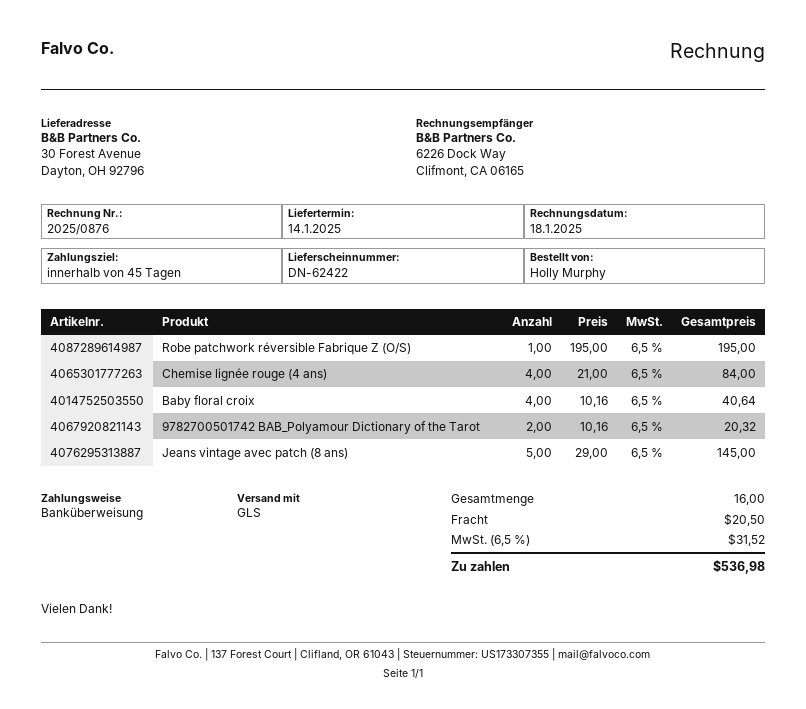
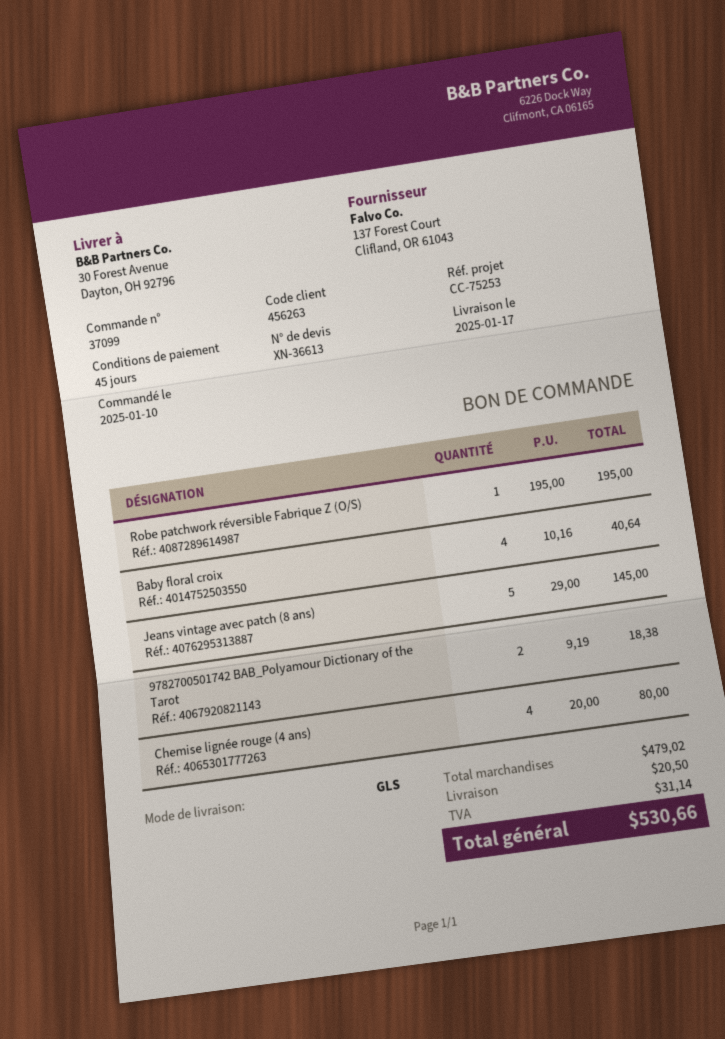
delivery date: 2025-01-14 -> 2025-01-17
Chemise lignée rouge (4 ans): 4 x 21.00 = 84.00 -> 4 x 20.00 = 80.00
9782700501742 BAB_Polyamour Dictionary of the Tarot: 2 x 10.16 = 20.32 -> 2 x 9.19 = 18.38
tax: 31.52 -> 31.14
total: 536.98 -> 530.66

